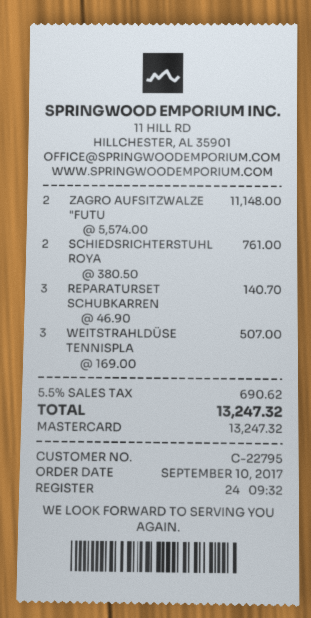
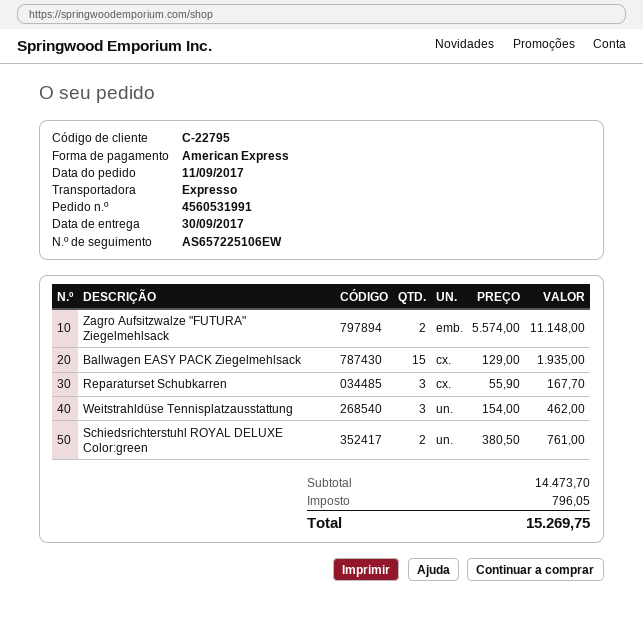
order date: 2017-09-10 -> 2017-09-11
payment method: Mastercard -> American Express
REPARATURSET SCHUBKARREN: 3 x 46.90 = 140.70 -> 3 x 55.90 = 167.70
WEITSTRAHLDÜSE TENNISPLA: 3 x 169.00 = 507.00 -> 3 x 154.00 = 462.00
Ballwagen EASY PACK Ziegelmehlsack: none -> 15 x 129.00 = 1935.00
tax: 690.62 -> 796.05
total: 13247.32 -> 15269.75

